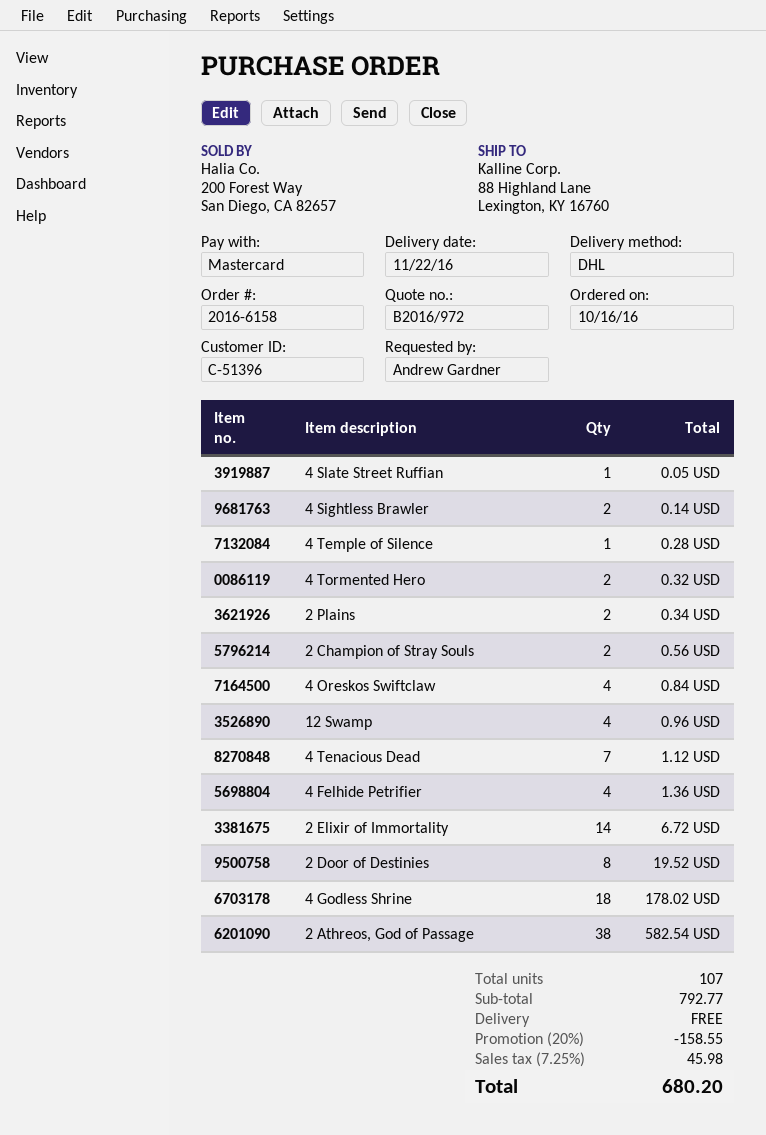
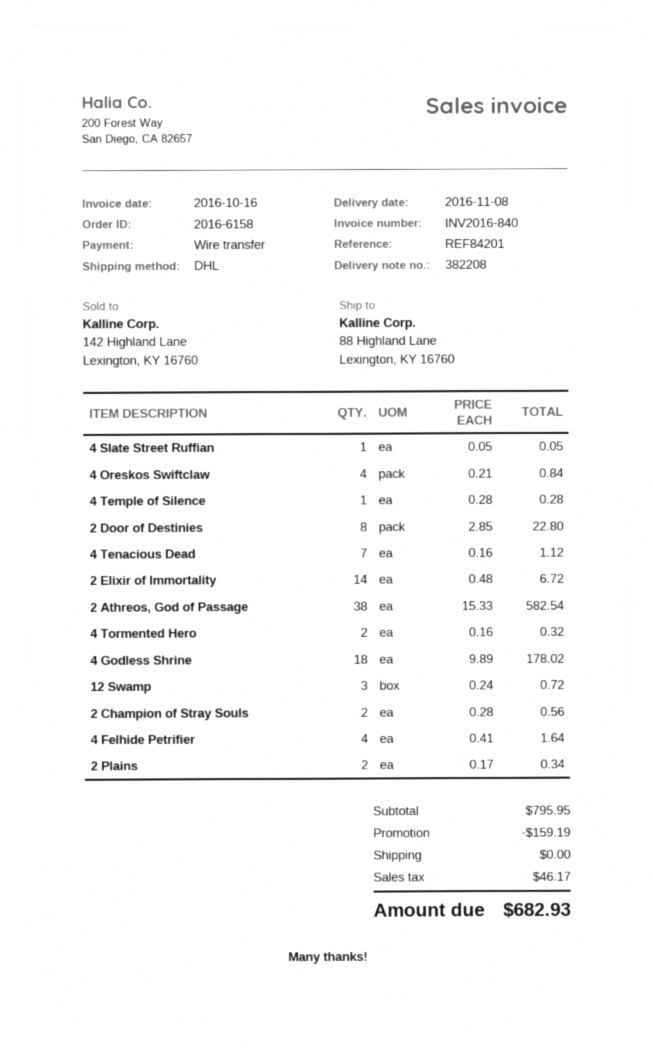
delivery date: 2016-11-22 -> 2016-11-08
payment method: Mastercard -> bank transfer
4 Sightless Brawler: 2 for 0.14 -> none
12 Swamp: 4 for 0.96 -> 3 for 0.72
4 Felhide Petrifier: 4 for 1.36 -> 4 for 1.64
2 Door of Destinies: 8 for 19.52 -> 8 for 22.80
subtotal: 792.77 -> 795.95
discount: 158.55 -> 159.19
tax: 45.98 -> 46.17
total: 680.20 -> 682.93

